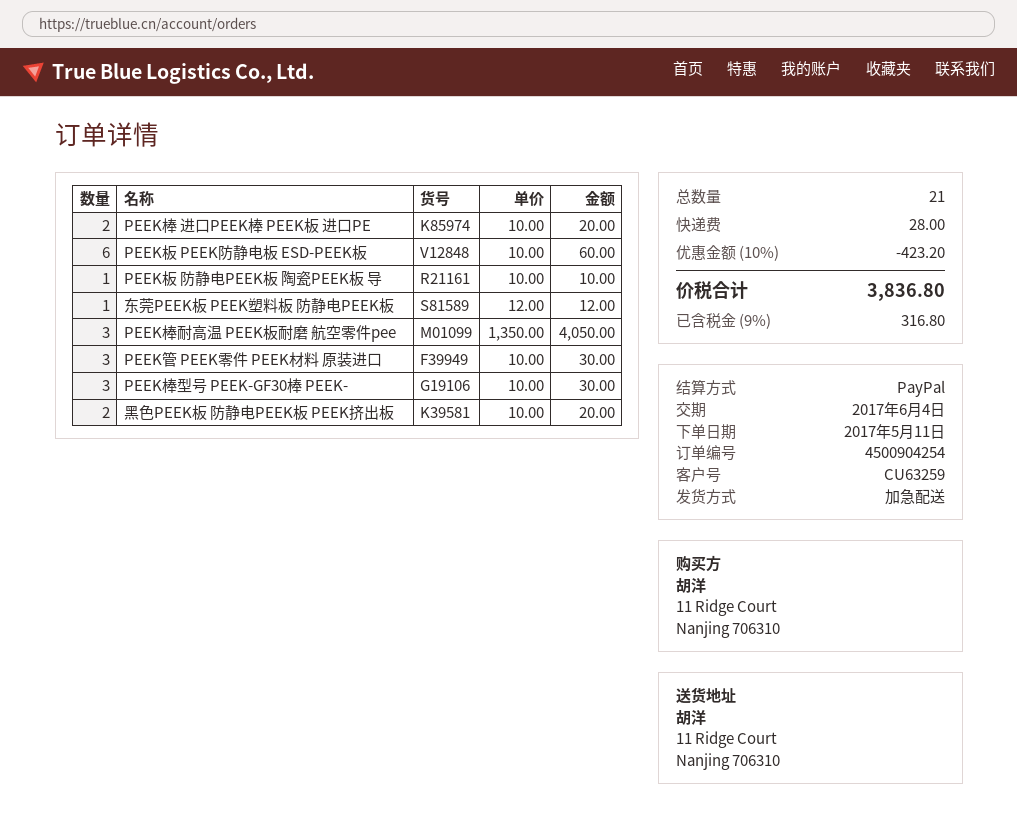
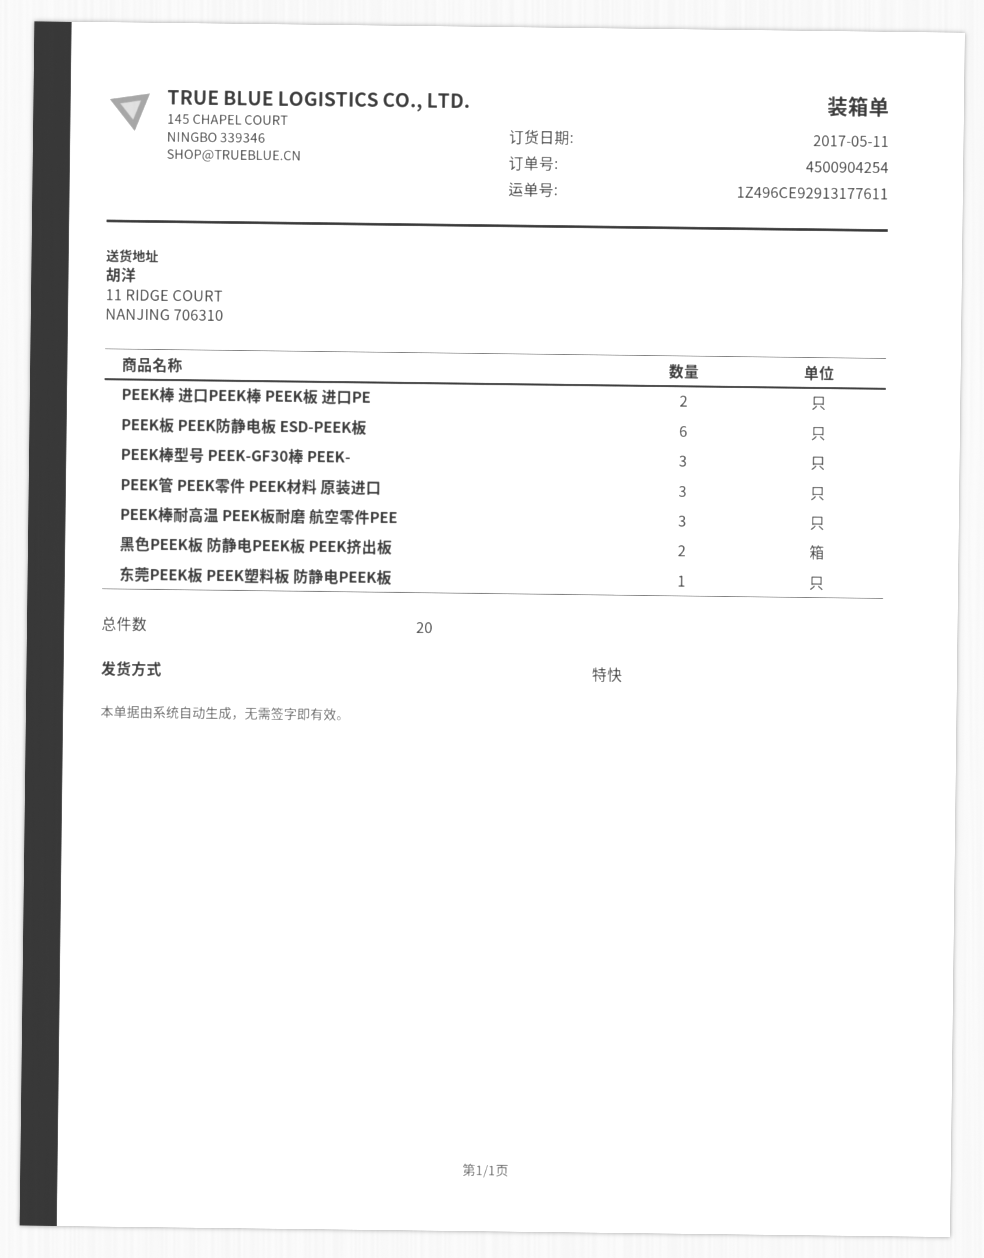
PEEK板 防静电PEEK板 陶瓷PEEK板 导: 1 -> none
total quantity: 21 -> 20

